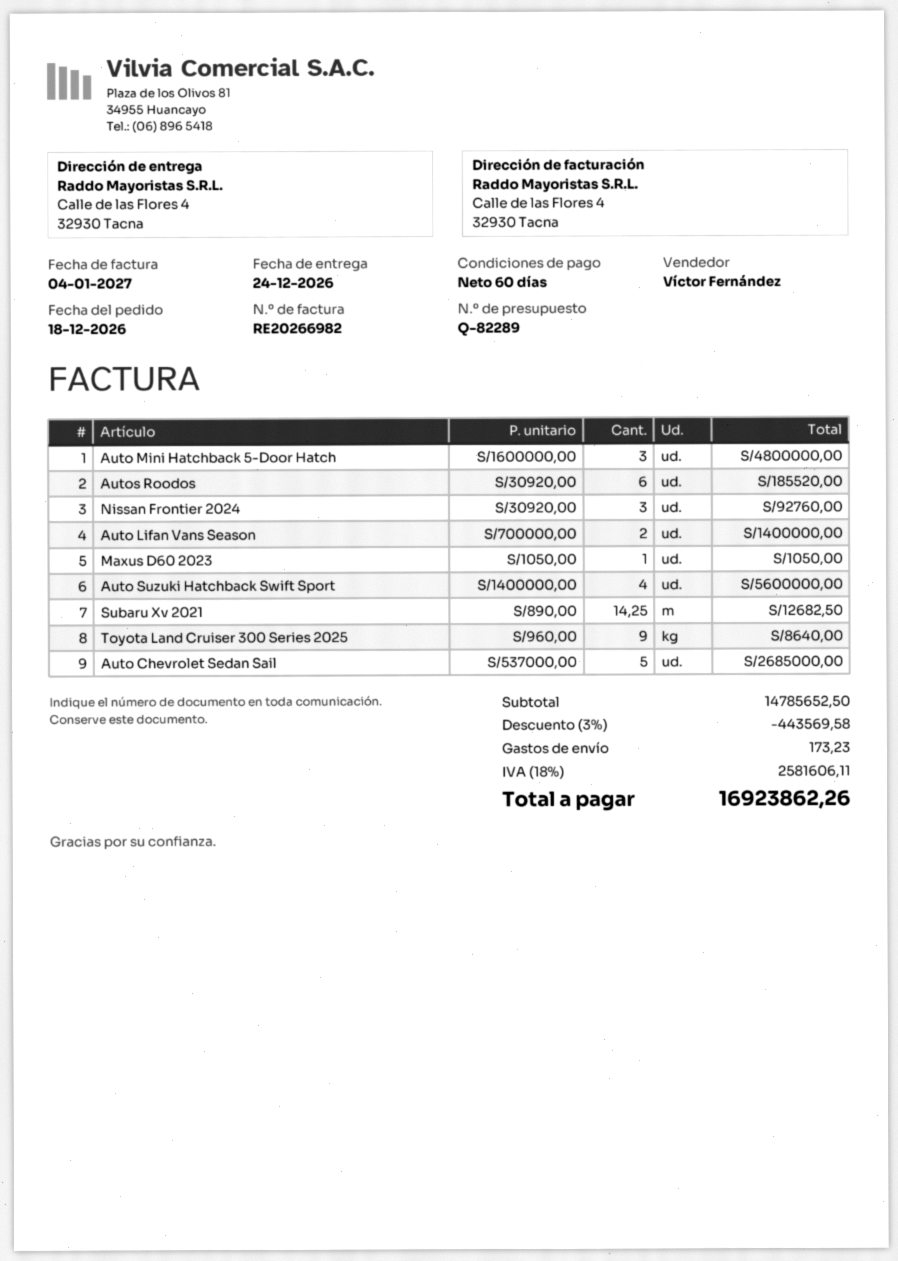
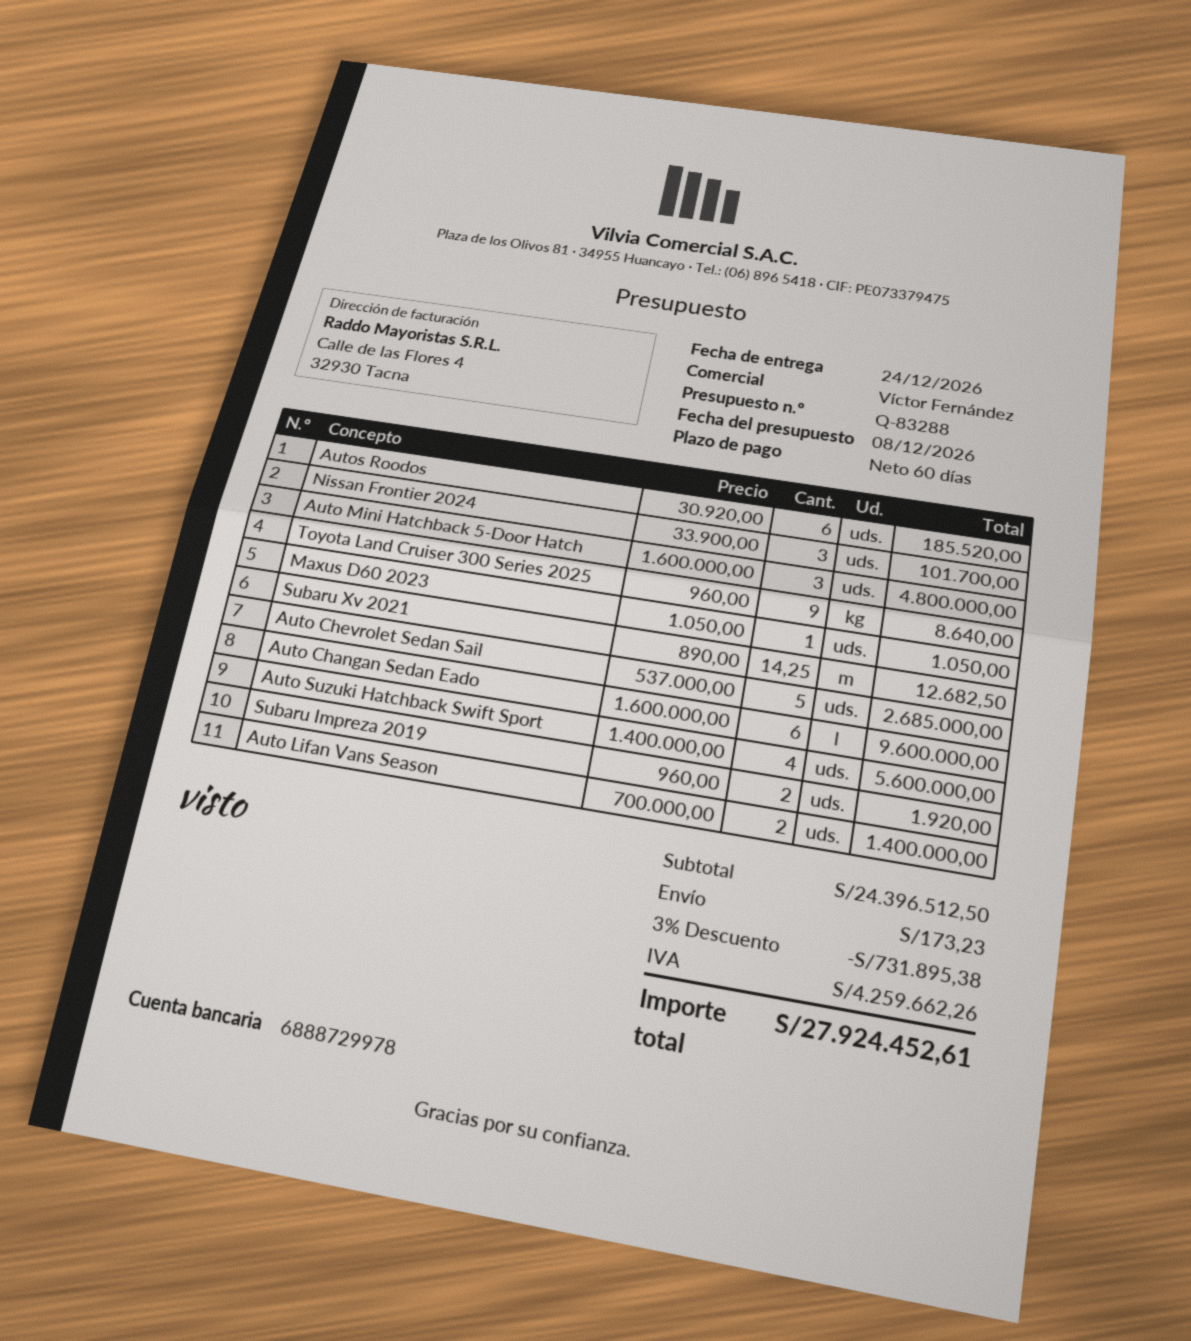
quote number: Q-82289 -> Q-83288
Nissan Frontier 2024: 3 x 30920.00 = 92760.00 -> 3 x 33900.00 = 101700.00
Auto Changan Sedan Eado: none -> 6 x 1600000.00 = 9600000.00
Subaru Impreza 2019: none -> 2 x 960.00 = 1920.00
subtotal: 14785652.50 -> 24396512.50
discount: 3% = 443569.58 -> 3% = 731895.38
tax: 2581606.11 -> 4259662.26
total: 16923862.26 -> 27924452.61

